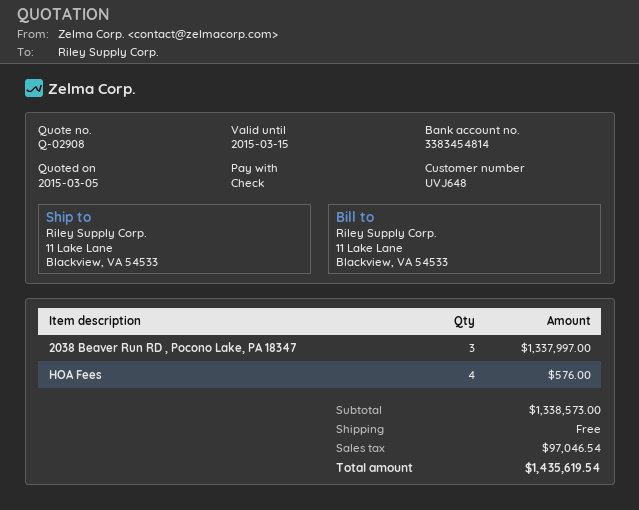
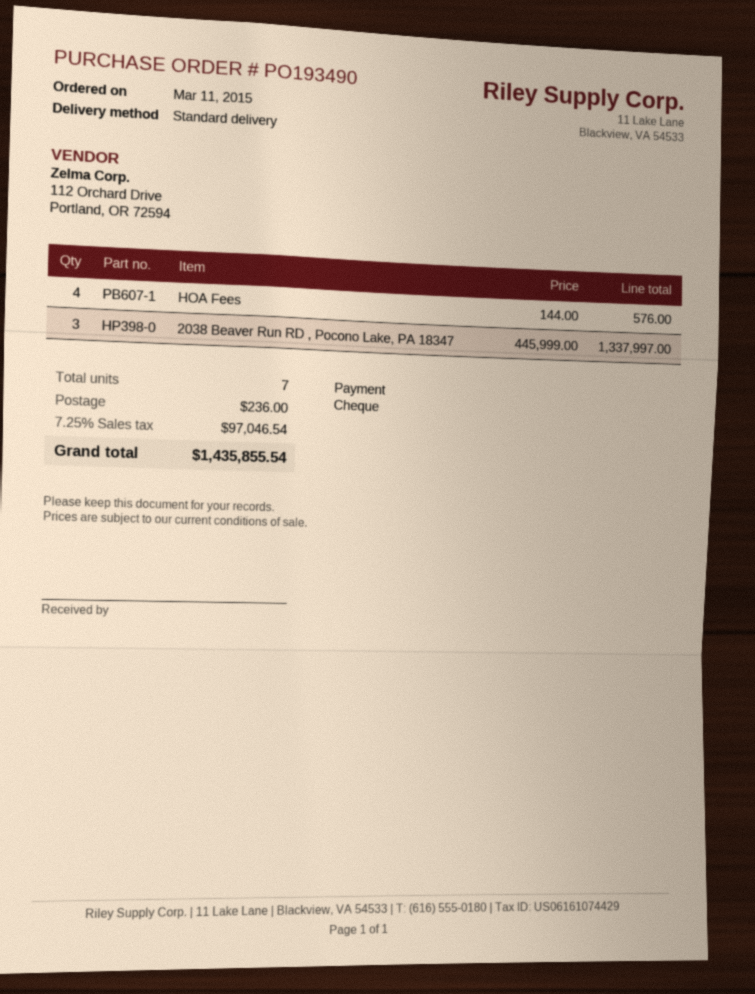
shipping: 0.00 -> 236.00
total: 1435619.54 -> 1435855.54

